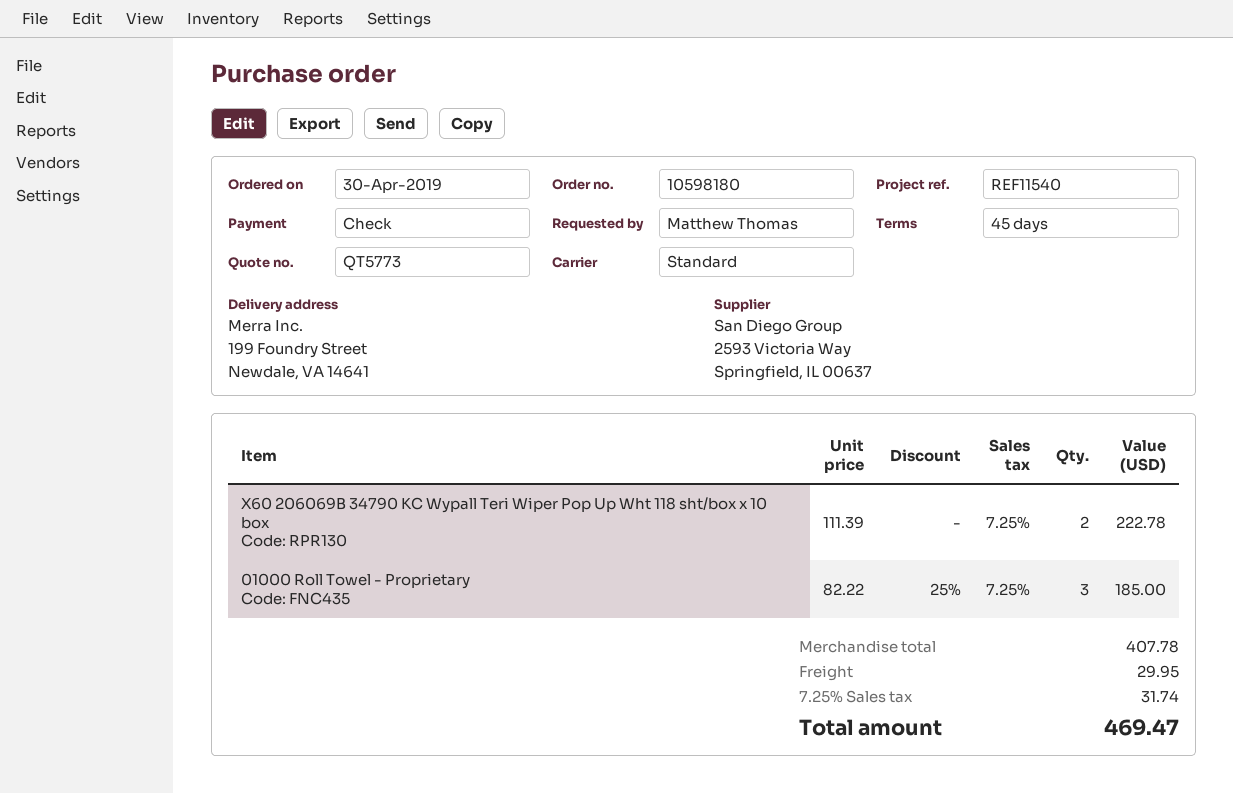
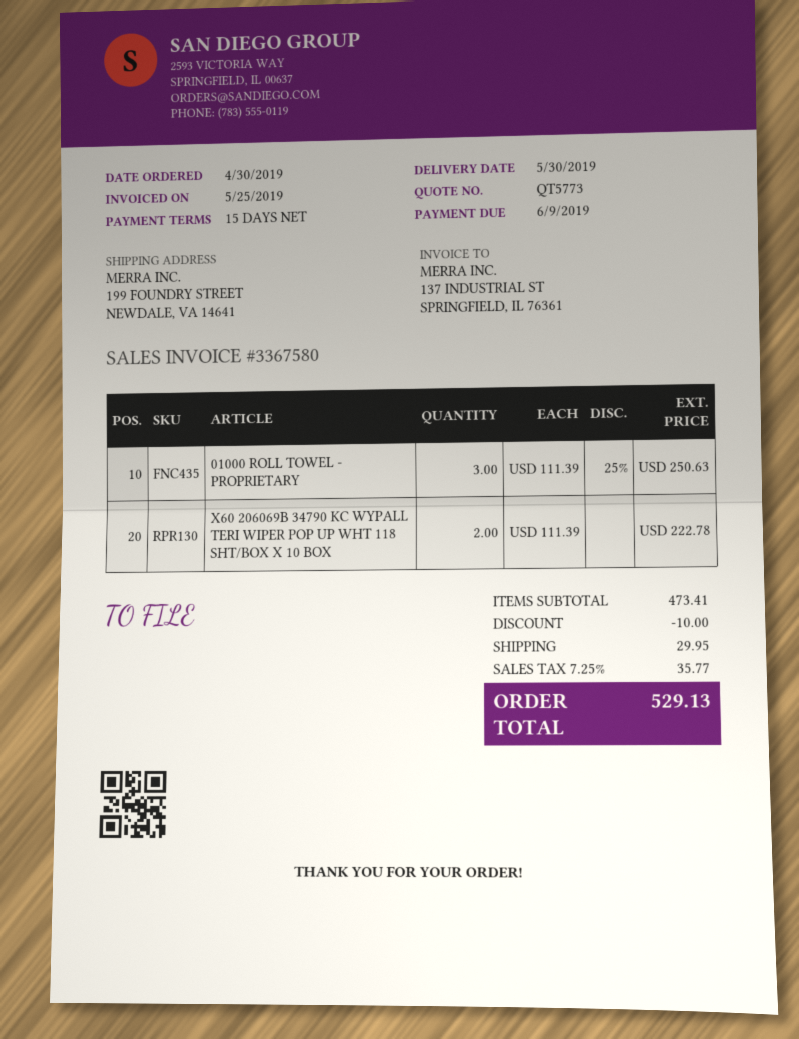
payment terms: 45 days -> 15 days
01000 Roll Towel - Proprietary: 3 x 82.22 - 25% = 185.00 -> 3 x 111.39 - 25% = 250.63
subtotal: 407.78 -> 473.41
discount: none -> 10.00
tax: 7.25% = 31.74 -> 7.25% = 35.77
total: 469.47 -> 529.13

